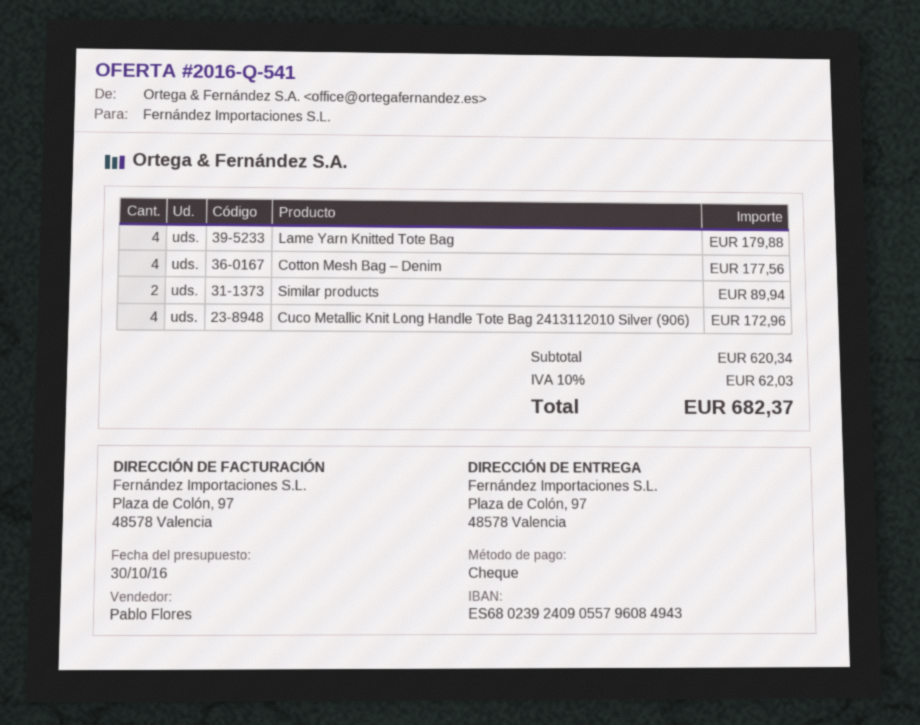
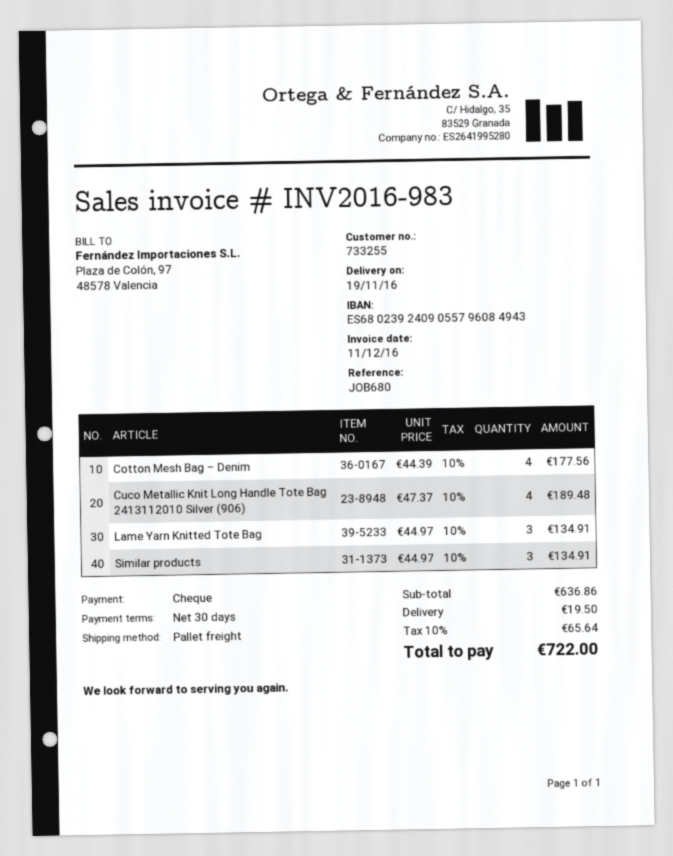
Lame Yarn Knitted Tote Bag: 4 for 179.88 -> 3 for 134.91
Similar products: 2 for 89.94 -> 3 for 134.91
Cuco Metallic Knit Long Handle Tote Bag 2413112010 Silver (906): 4 for 172.96 -> 4 for 189.48
subtotal: 620.34 -> 636.86
shipping: none -> 19.50
tax: 10% = 62.03 -> 10% = 65.64
total: 682.37 -> 722.00

